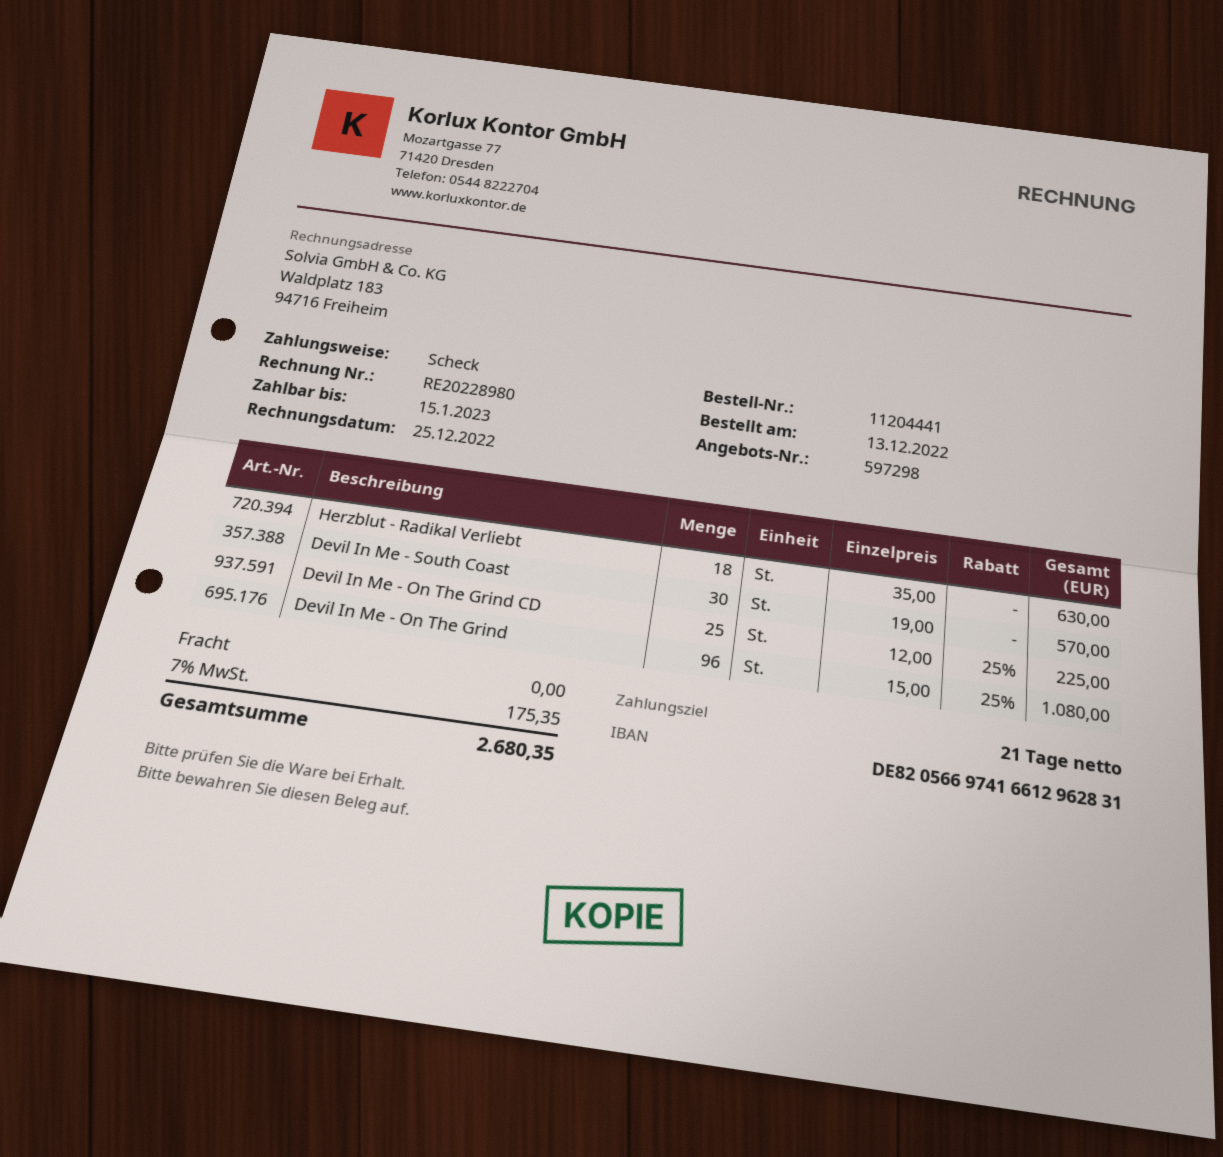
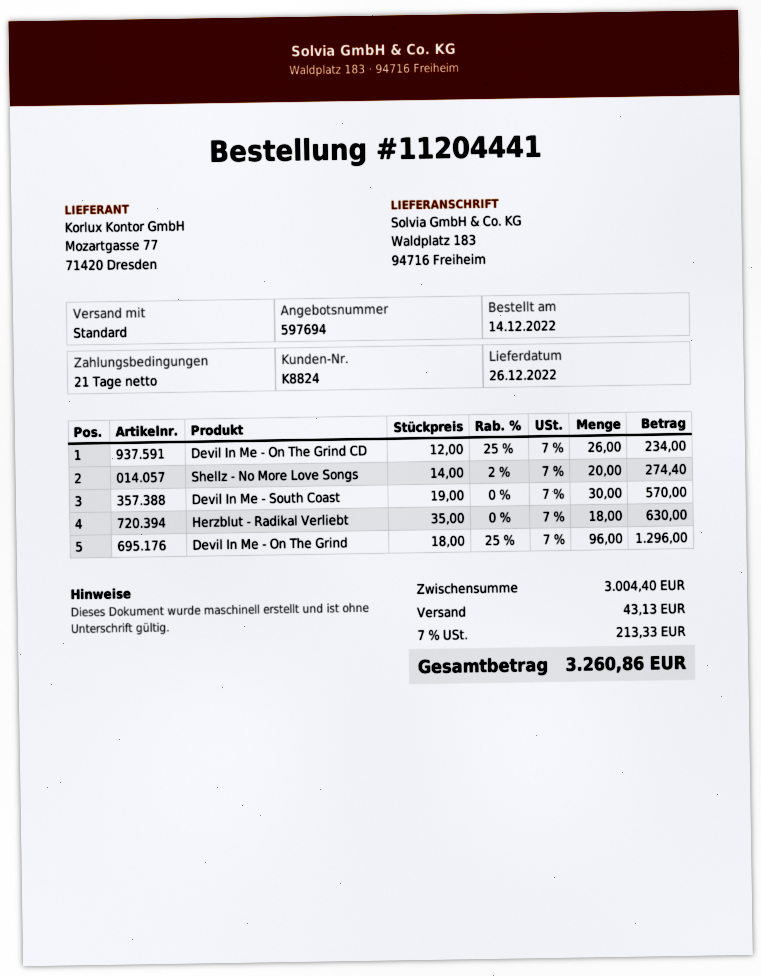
quote number: 597298 -> 597694
order date: 2022-12-13 -> 2022-12-14
Devil In Me - On The Grind CD: 25 x 12.00 - 25% = 225.00 -> 26 x 12.00 - 25% = 234.00
Devil In Me - On The Grind: 96 x 15.00 - 25% = 1080.00 -> 96 x 18.00 - 25% = 1296.00
Shellz - No More Love Songs: none -> 20 x 14.00 - 2% = 274.40
shipping: 0.00 -> 43.13
tax: 7% = 175.35 -> 7% = 213.33
total: 2680.35 -> 3260.86

